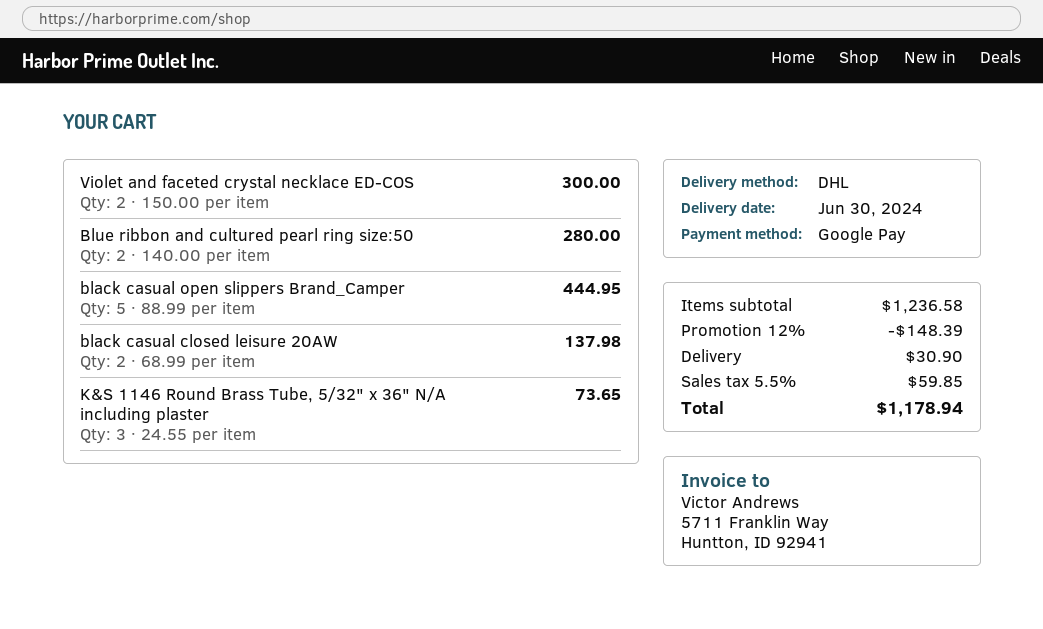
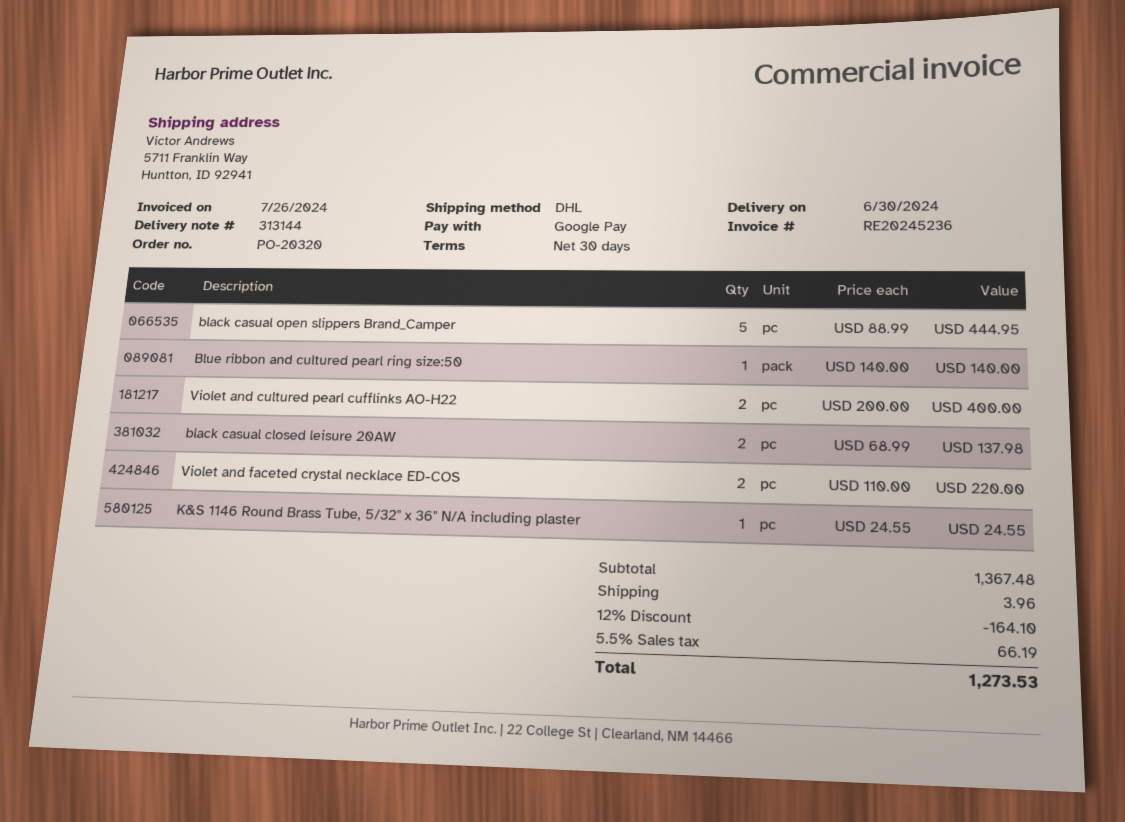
Violet and faceted crystal necklace ED-COS: 2 x 150.00 = 300.00 -> 2 x 110.00 = 220.00
Blue ribbon and cultured pearl ring size:50: 2 x 140.00 = 280.00 -> 1 x 140.00 = 140.00
K&S 1146 Round Brass Tube, 5/32" x 36" N/A including plaster: 3 x 24.55 = 73.65 -> 1 x 24.55 = 24.55
Violet and cultured pearl cufflinks AO-H22: none -> 2 x 200.00 = 400.00
subtotal: 1236.58 -> 1367.48
discount: 12% = 148.39 -> 12% = 164.10
shipping: 30.90 -> 3.96
tax: 5.5% = 59.85 -> 5.5% = 66.19
total: 1178.94 -> 1273.53

